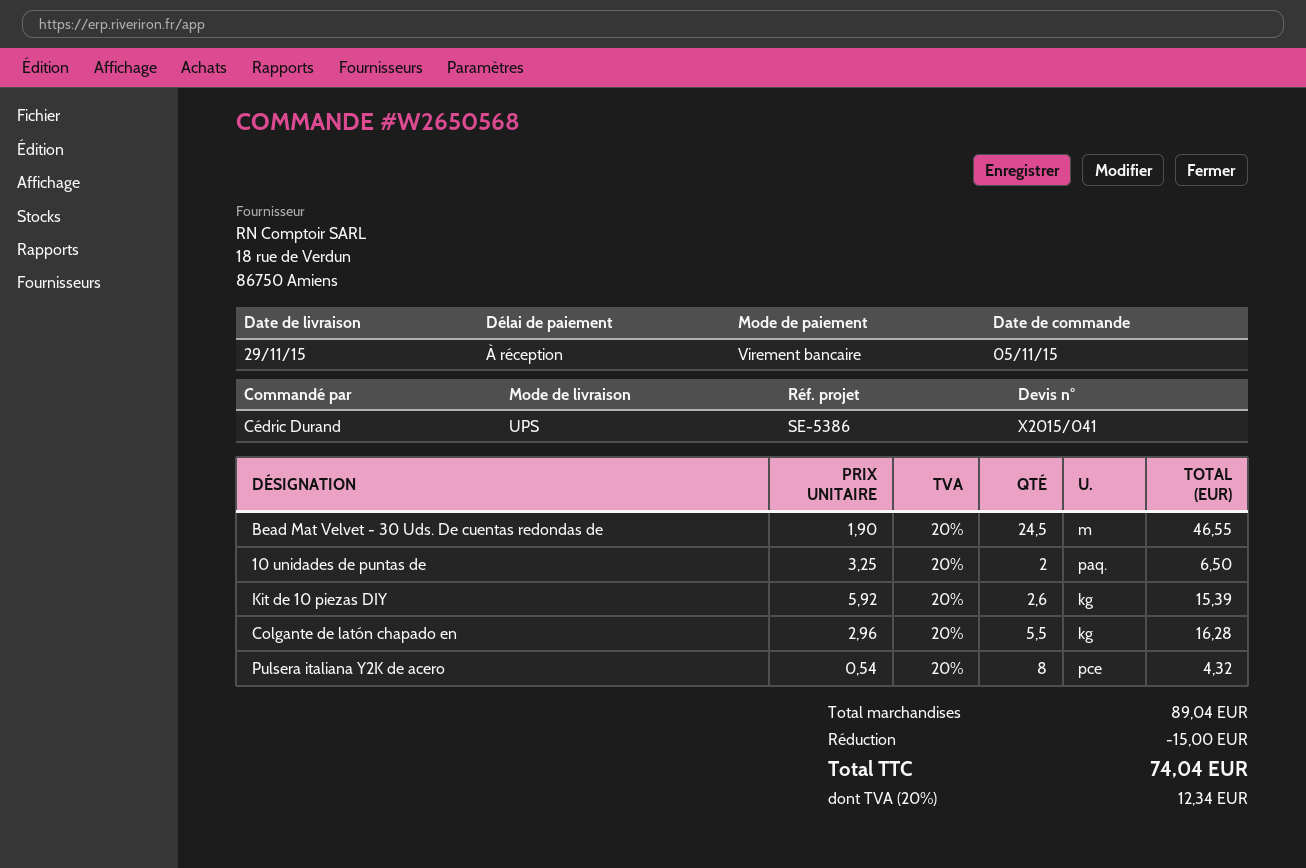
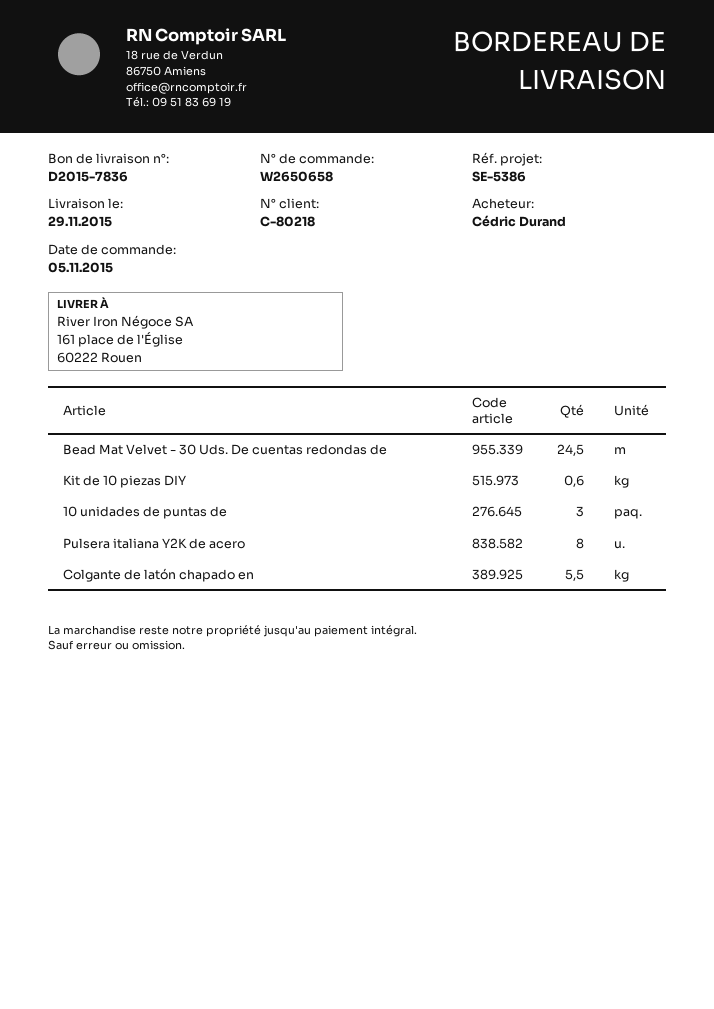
order number: W2650568 -> W2650658
10 unidades de puntas de: 2 -> 3
Kit de 10 piezas DIY: 2.6 -> 0.6

